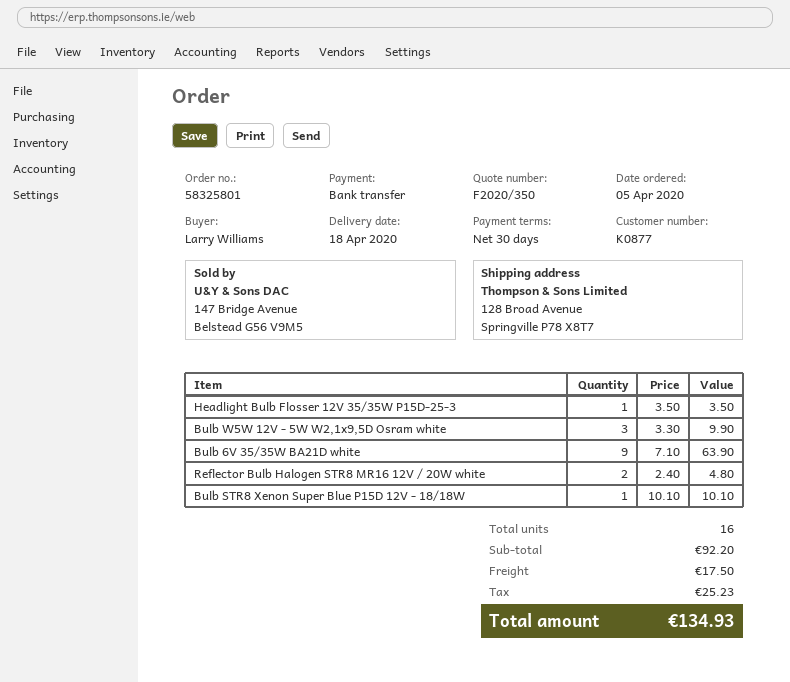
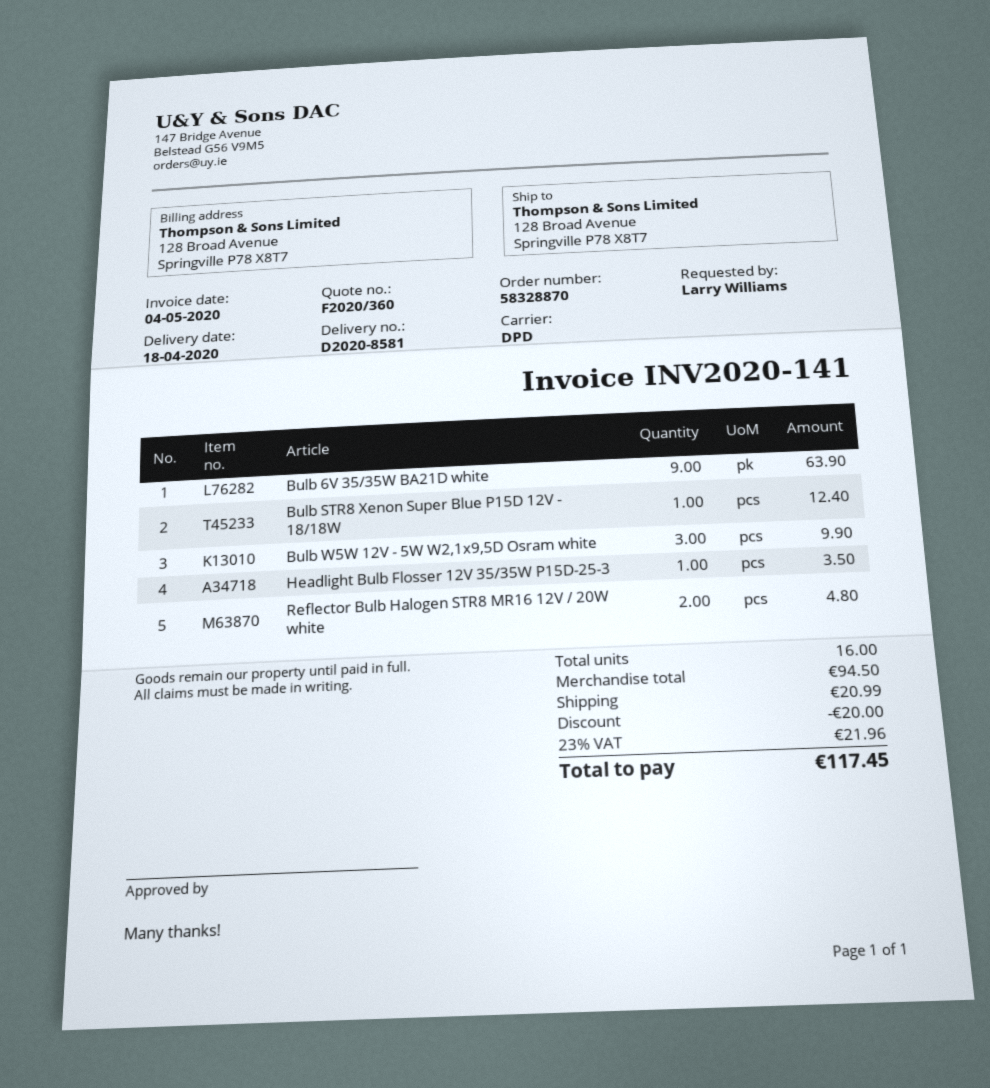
quote number: F2020/350 -> F2020/360
order number: 58325801 -> 58328870
Bulb STR8 Xenon Super Blue P15D 12V - 18/18W: 1 for 10.10 -> 1 for 12.40
subtotal: 92.20 -> 94.50
discount: none -> 20.00
shipping: 17.50 -> 20.99
tax: 25.23 -> 21.96
total: 134.93 -> 117.45

